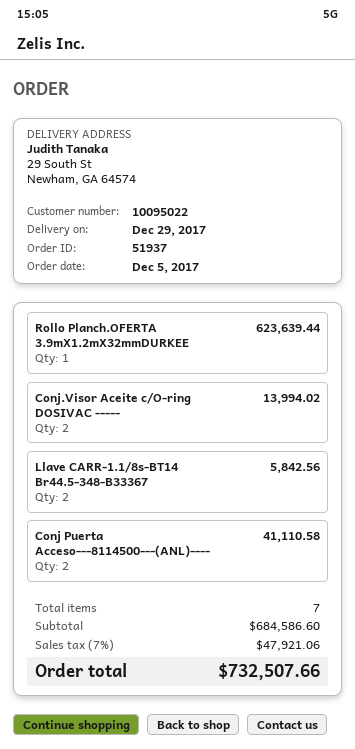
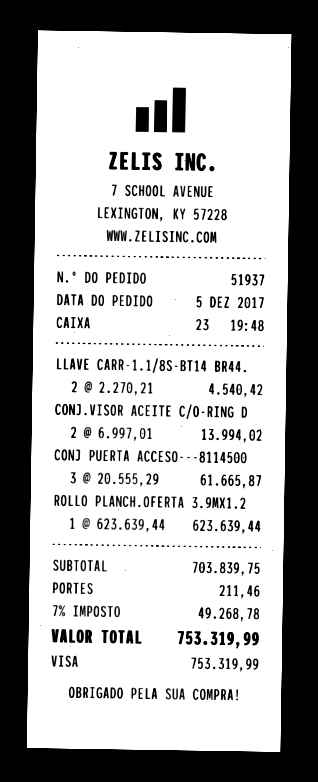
Llave CARR-1.1/8s-BT14 Br44.5-348-B33367: 2 for 5842.56 -> 2 for 4540.42
Conj Puerta Acceso---8114500---(ANL)----: 2 for 41110.58 -> 3 for 61665.87
subtotal: 684586.60 -> 703839.75
shipping: none -> 211.46
tax: 7% = 47921.06 -> 7% = 49268.78
total: 732507.66 -> 753319.99

